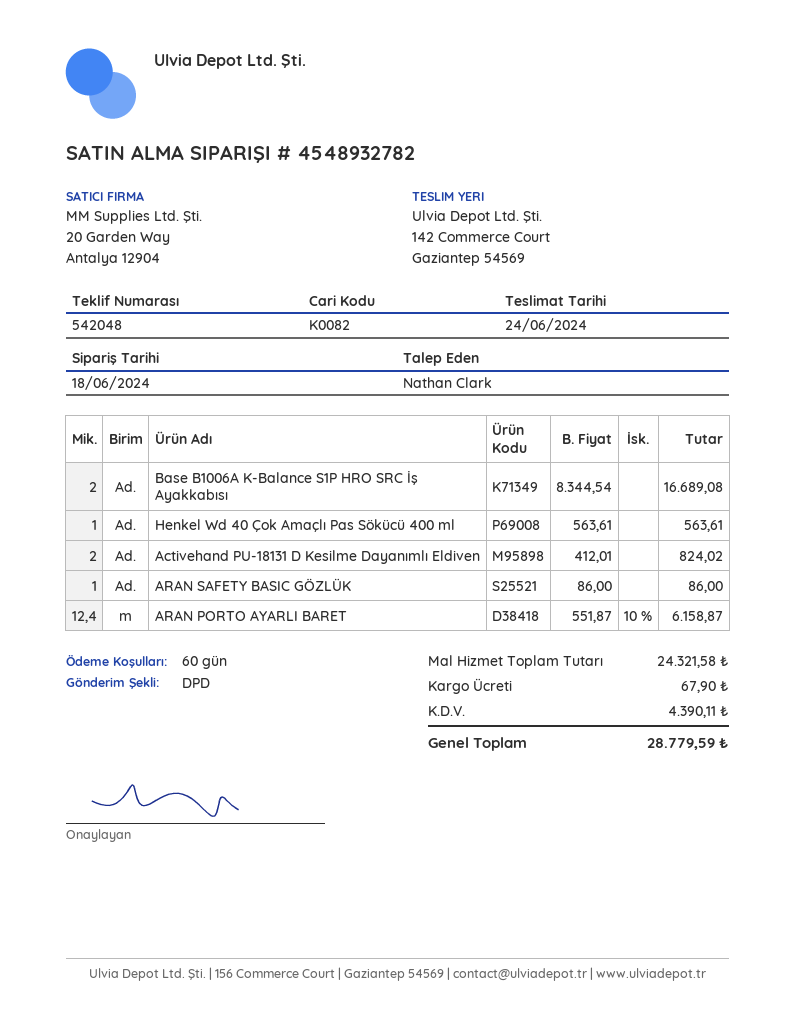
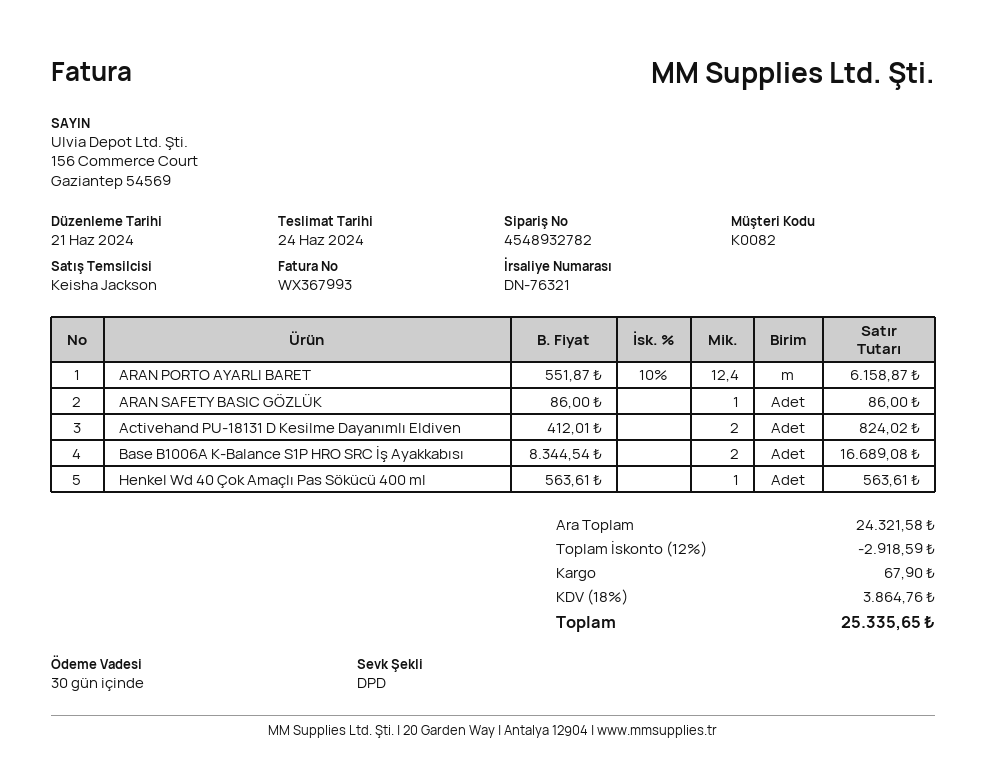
payment terms: 60 days -> 30 days
discount: none -> 12% = 2918.59
tax: 4390.11 -> 3864.76
total: 28779.59 -> 25335.65

